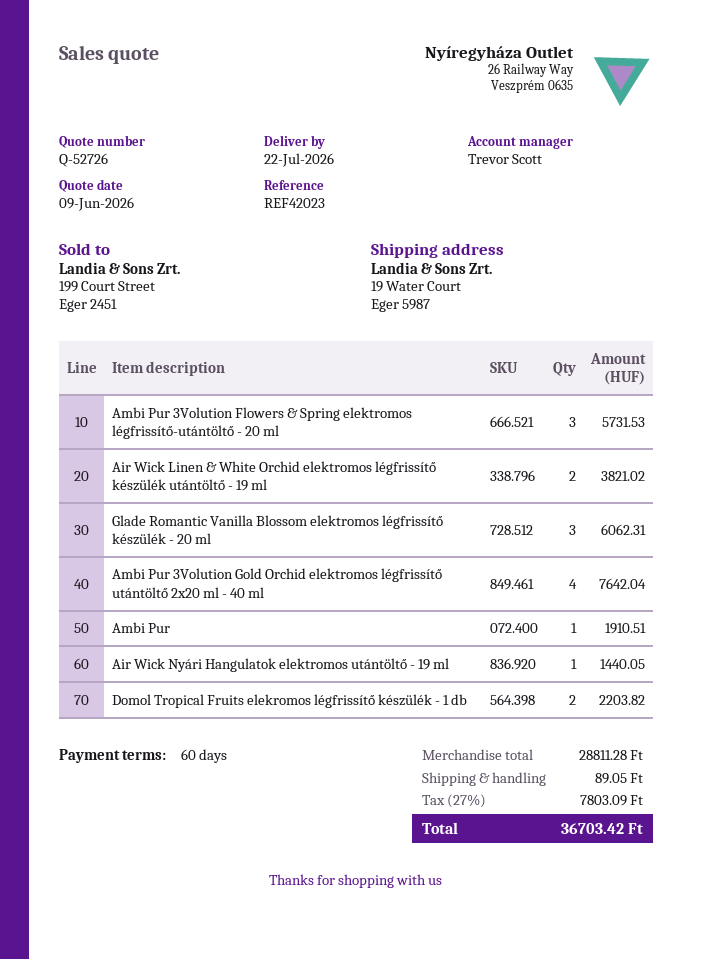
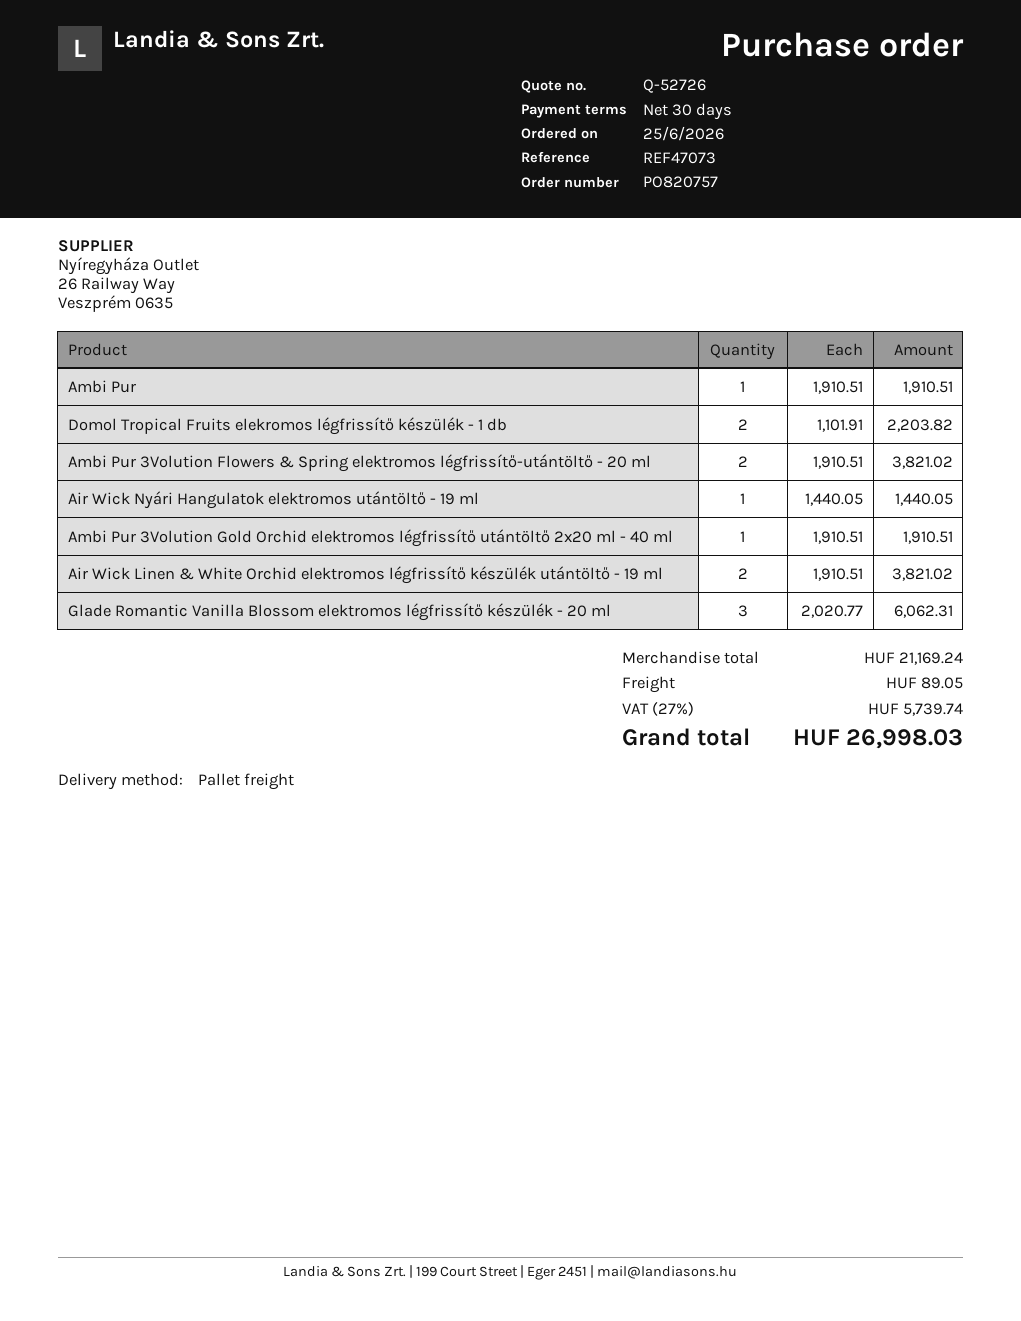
payment terms: 60 days -> 30 days
reference: REF42023 -> REF47073
Ambi Pur 3Volution Flowers & Spring elektromos légfrissítő-utántöltő - 20 ml: 3 for 5731.53 -> 2 for 3821.02
Ambi Pur 3Volution Gold Orchid elektromos légfrissítő utántöltő 2x20 ml - 40 ml: 4 for 7642.04 -> 1 for 1910.51
subtotal: 28811.28 -> 21169.24
tax: 27% = 7803.09 -> 27% = 5739.74
total: 36703.42 -> 26998.03

